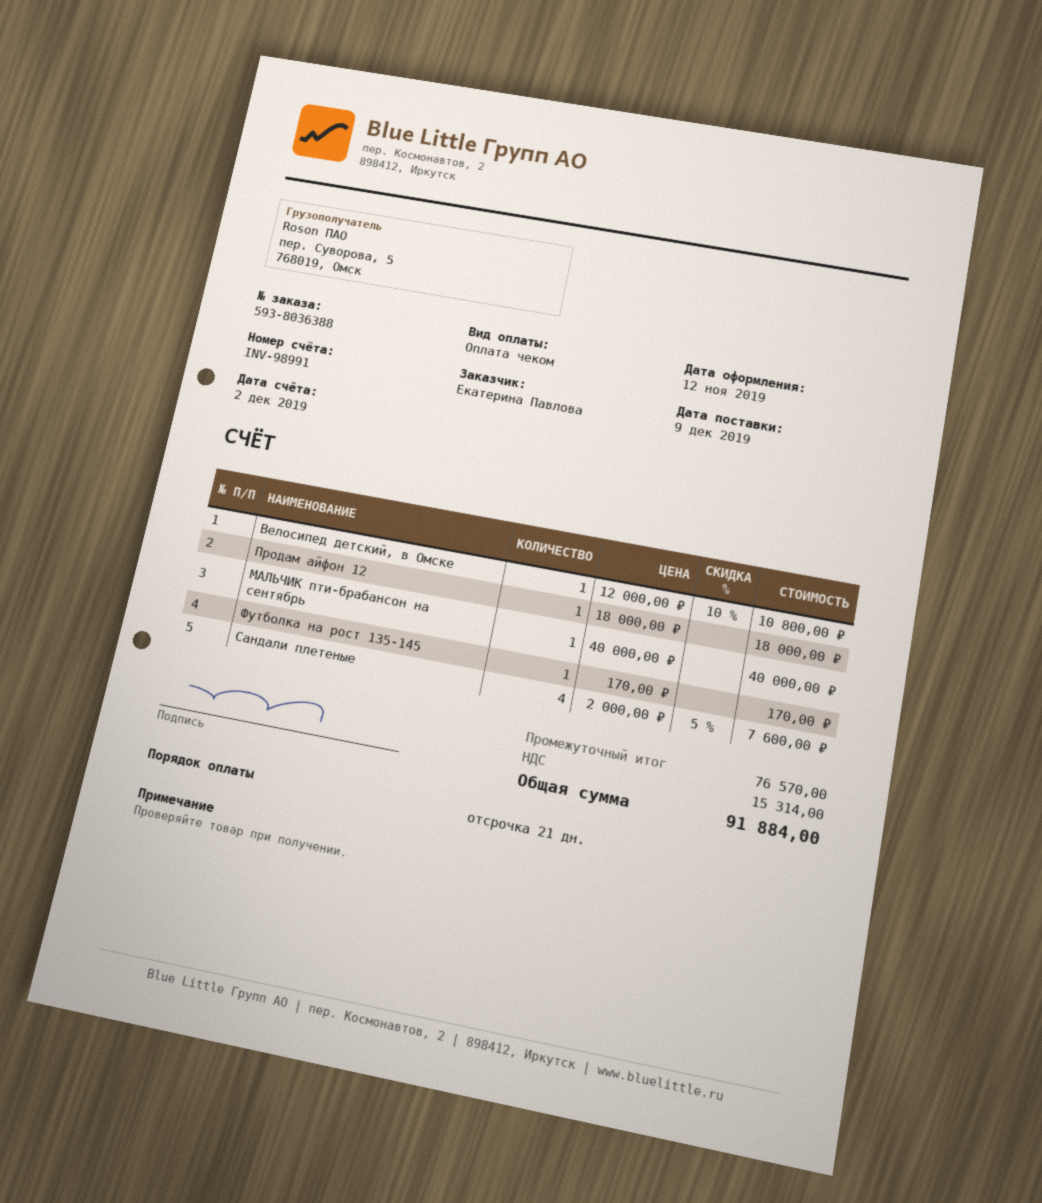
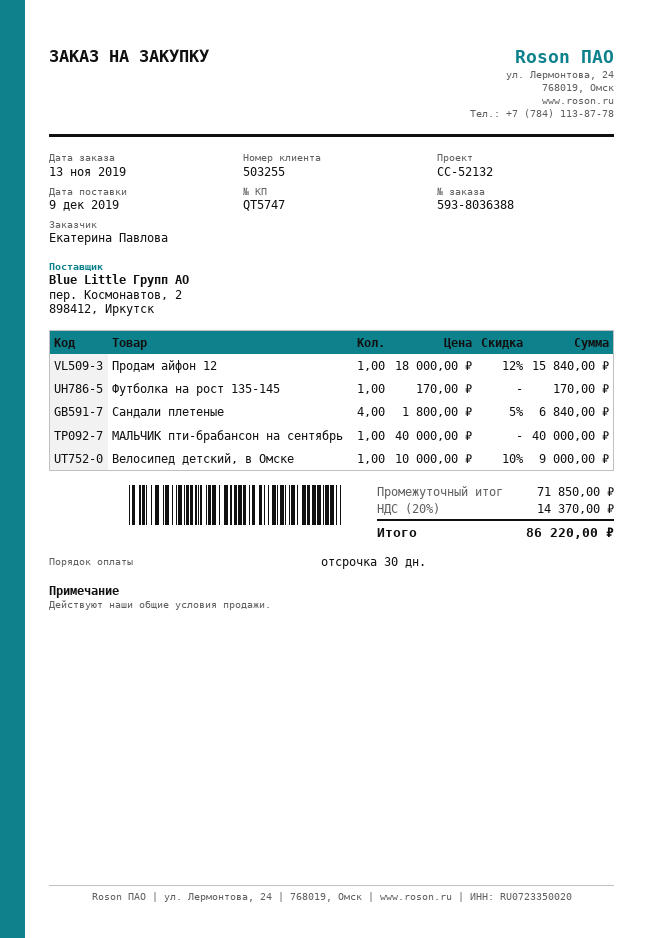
order date: 2019-11-12 -> 2019-11-13
payment terms: 21 days -> 30 days
Велосипед детский, в Омске: 1 x 12000.00 - 10% = 10800.00 -> 1 x 10000.00 - 10% = 9000.00
Продам айфон 12: 1 x 18000.00 = 18000.00 -> 1 x 18000.00 - 12% = 15840.00
Сандали плетеные: 4 x 2000.00 - 5% = 7600.00 -> 4 x 1800.00 - 5% = 6840.00
subtotal: 76570.00 -> 71850.00
tax: 15314.00 -> 14370.00
total: 91884.00 -> 86220.00

